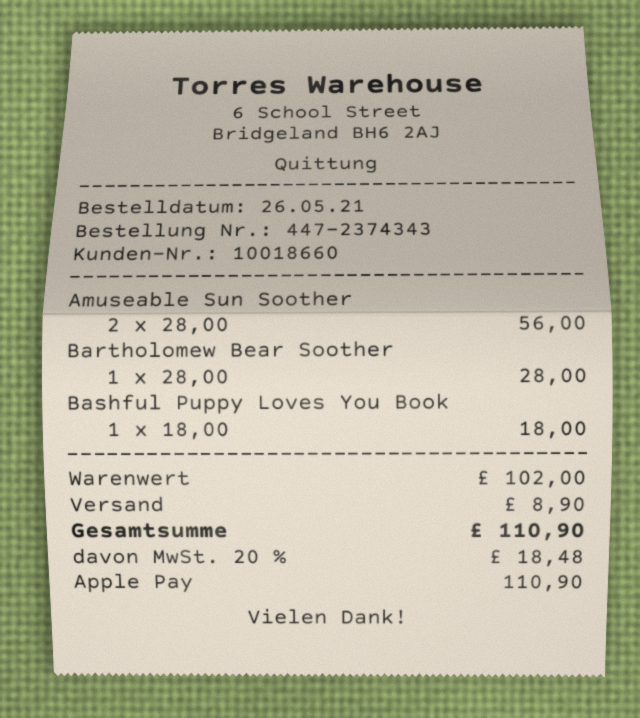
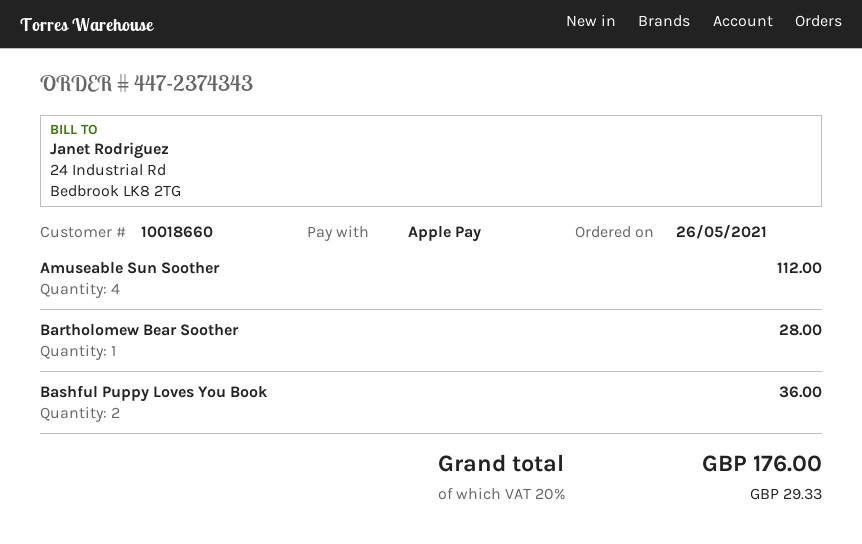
Amuseable Sun Soother: 2 for 56.00 -> 4 for 112.00
Bashful Puppy Loves You Book: 1 for 18.00 -> 2 for 36.00
shipping: 8.90 -> none
tax: 20% = 18.48 -> 20% = 29.33
total: 110.90 -> 176.00

